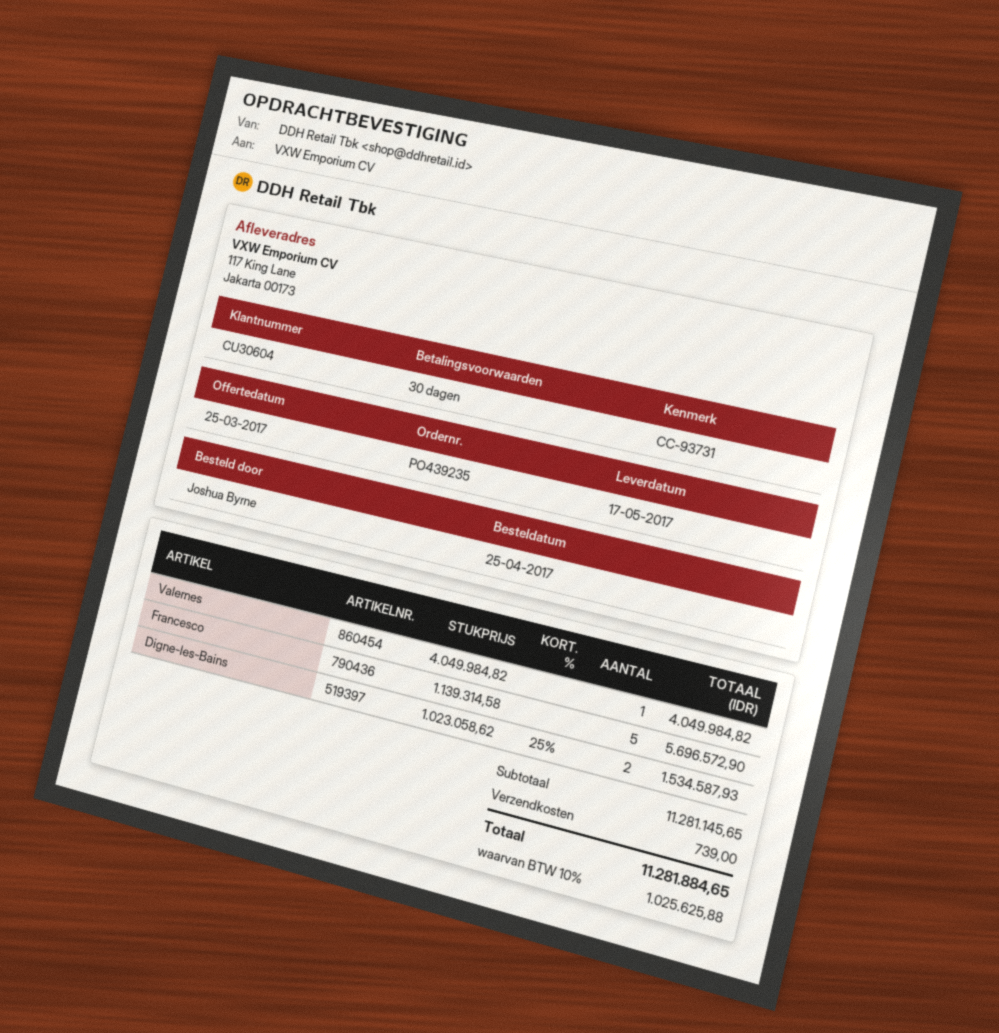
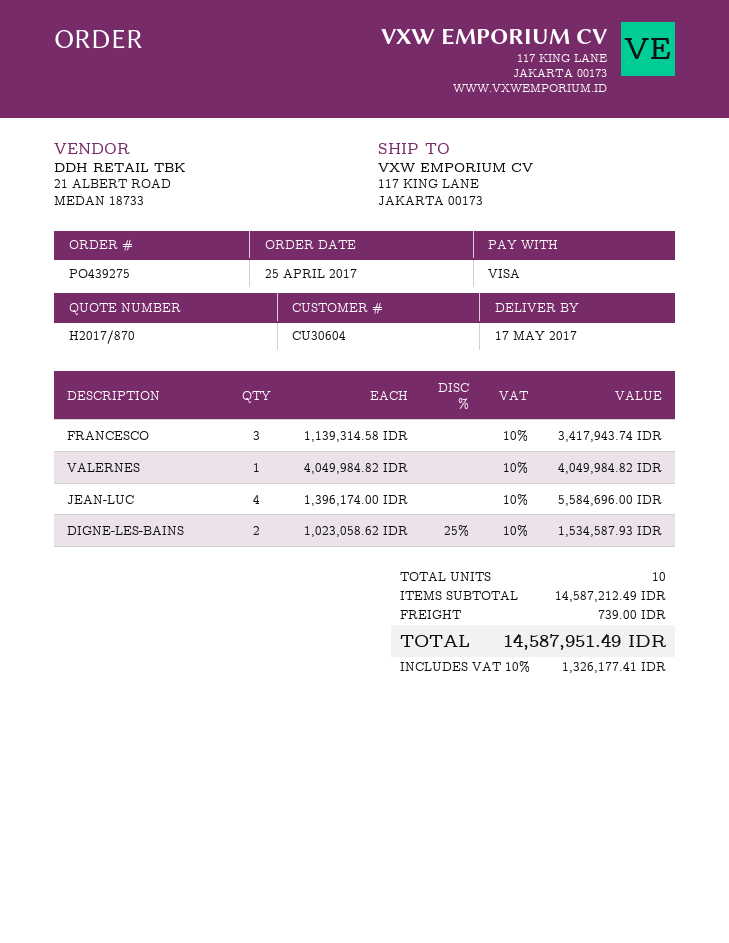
order number: PO439235 -> PO439275
Francesco: 5 x 1139314.58 = 5696572.90 -> 3 x 1139314.58 = 3417943.74
JEAN-LUC: none -> 4 x 1396174.00 = 5584696.00
subtotal: 11281145.65 -> 14587212.49
tax: 10% = 1025625.88 -> 10% = 1326177.41
total: 11281884.65 -> 14587951.49

